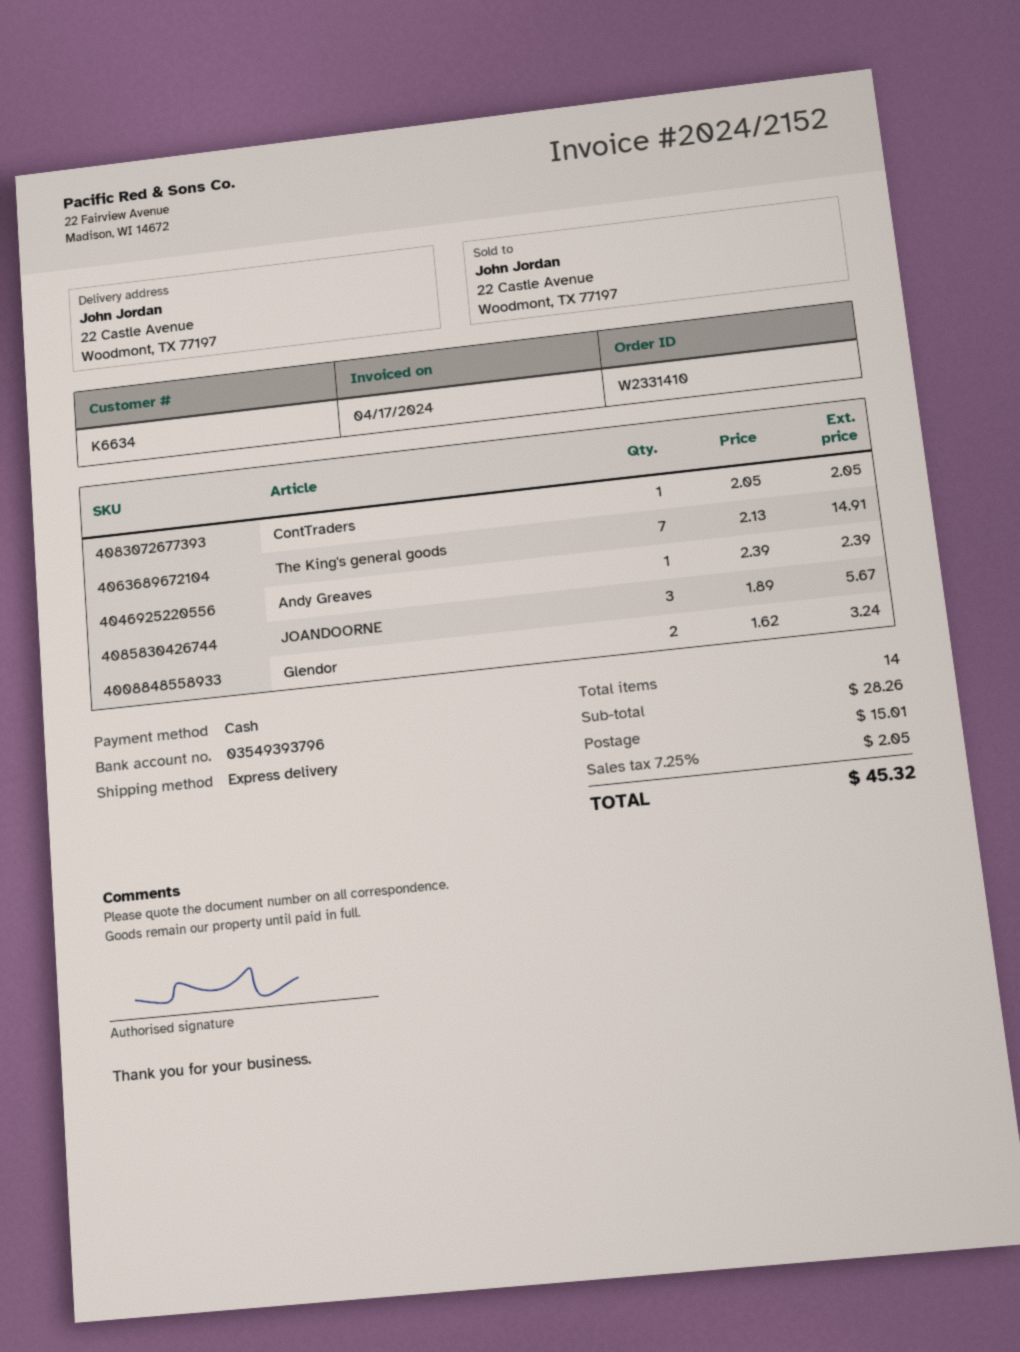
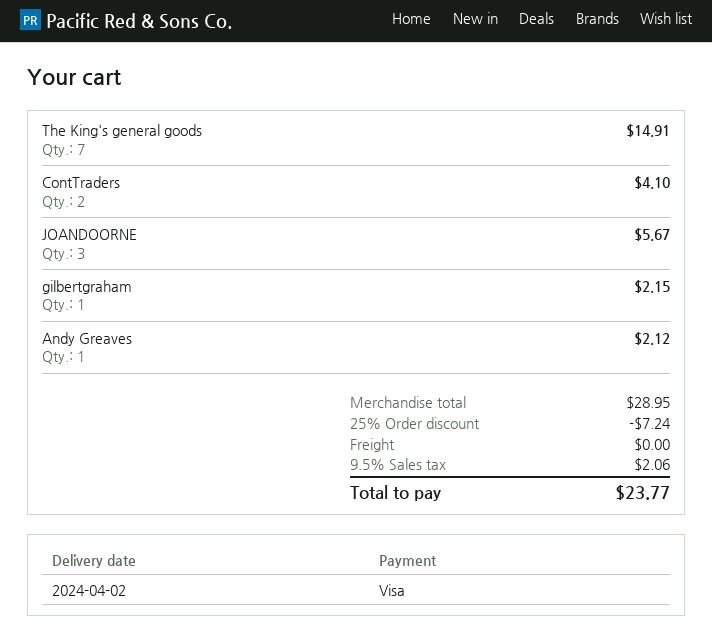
payment method: cash -> Visa
ContTraders: 1 for 2.05 -> 2 for 4.10
Andy Greaves: 1 for 2.39 -> 1 for 2.12
Glendor: 2 for 3.24 -> none
gilbertgraham: none -> 1 for 2.15
subtotal: 28.26 -> 28.95
discount: none -> 25% = 7.24
shipping: 15.01 -> 0.00
tax: 7.25% = 2.05 -> 9.5% = 2.06
total: 45.32 -> 23.77

